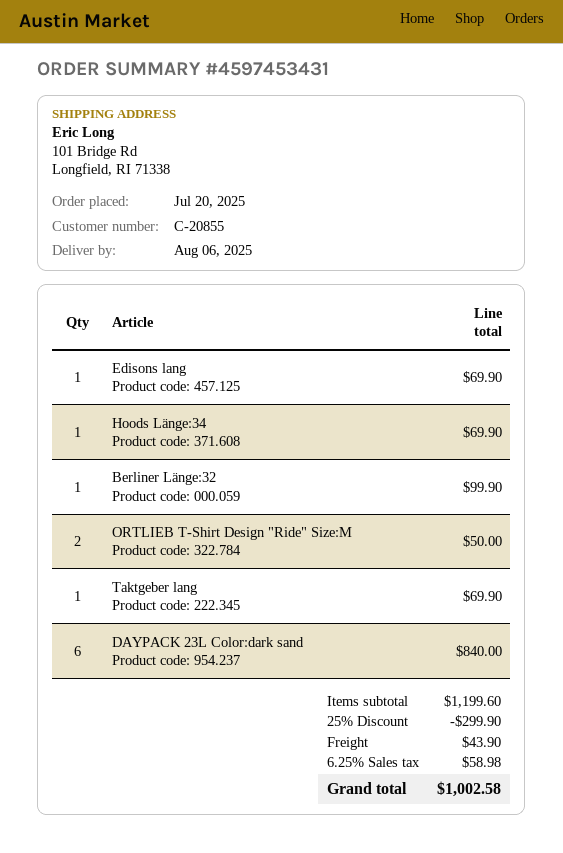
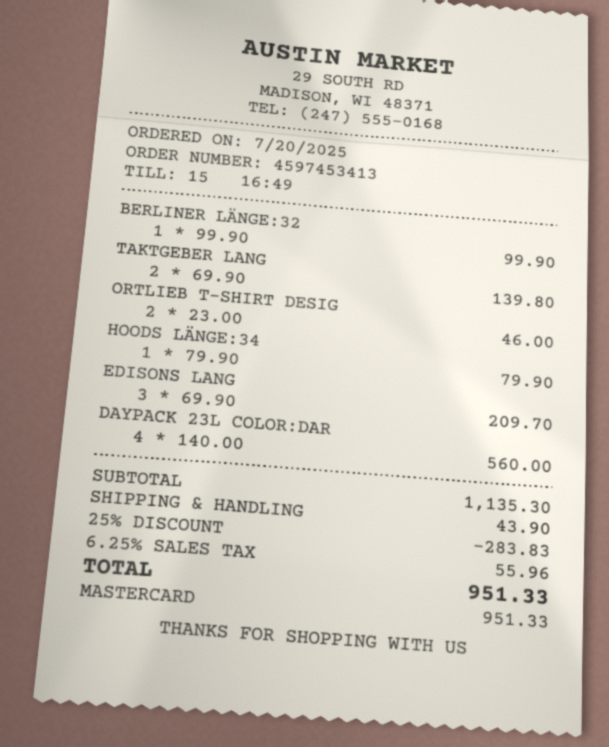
order number: 4597453431 -> 4597453413
Edisons lang: 1 for 69.90 -> 3 for 209.70
Hoods Länge:34: 1 for 69.90 -> 1 for 79.90
ORTLIEB T-Shirt Design "Ride" Size:M: 2 for 50.00 -> 2 for 46.00
Taktgeber lang: 1 for 69.90 -> 2 for 139.80
DAYPACK 23L Color:dark sand: 6 for 840.00 -> 4 for 560.00
subtotal: 1199.60 -> 1135.30
discount: 25% = 299.90 -> 25% = 283.83
tax: 6.25% = 58.98 -> 6.25% = 55.96
total: 1002.58 -> 951.33

